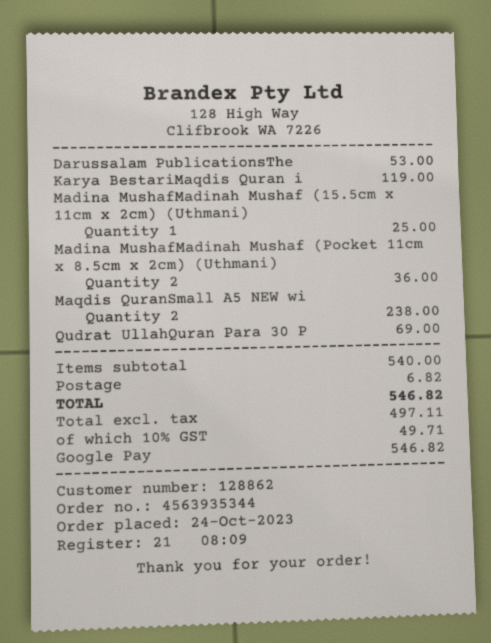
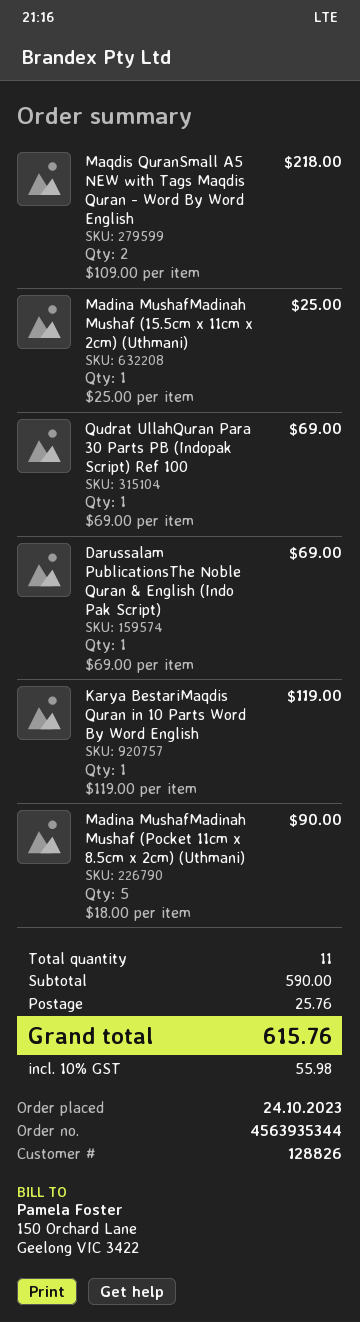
customer number: 128862 -> 128826
Darussalam PublicationsThe: 1 for 53.00 -> 1 for 69.00
Madina MushafMadinah Mushaf (Pocket 11cm x 8.5cm x 2cm) (Uthmani): 2 for 36.00 -> 5 for 90.00
Maqdis QuranSmall A5 NEW wi: 2 for 238.00 -> 2 for 218.00
subtotal: 540.00 -> 590.00
shipping: 6.82 -> 25.76
tax: 10% = 49.71 -> 10% = 55.98
total: 546.82 -> 615.76

